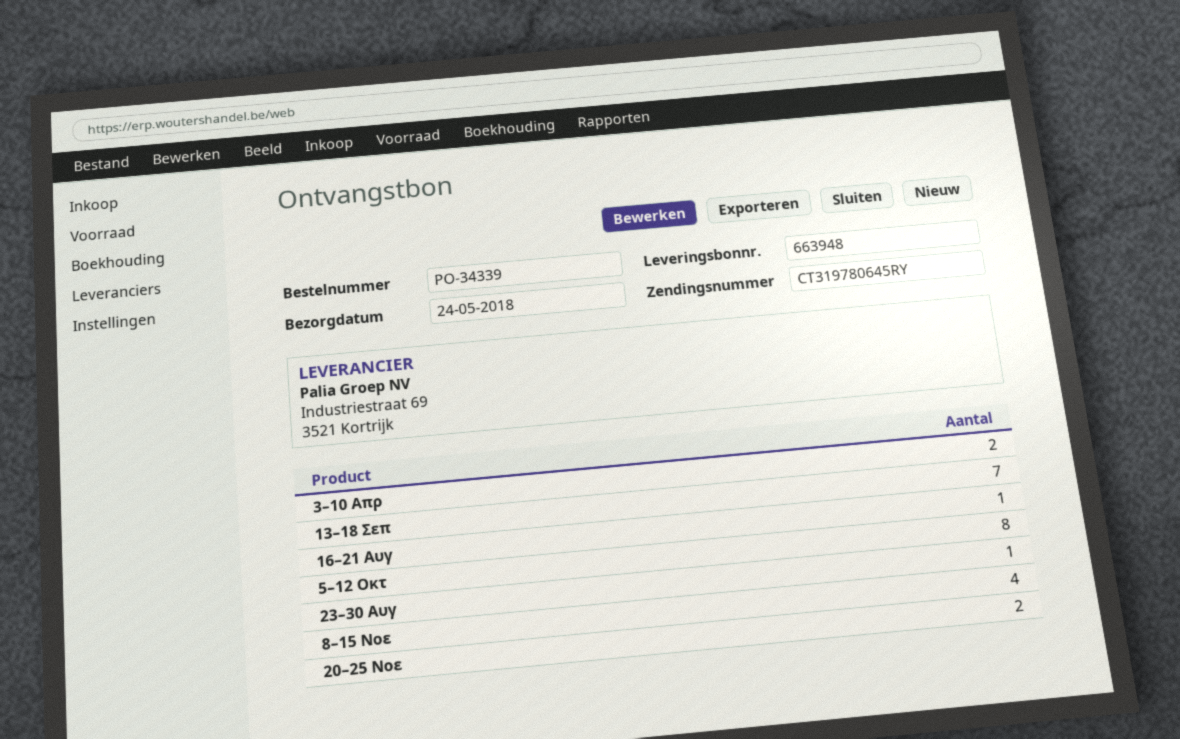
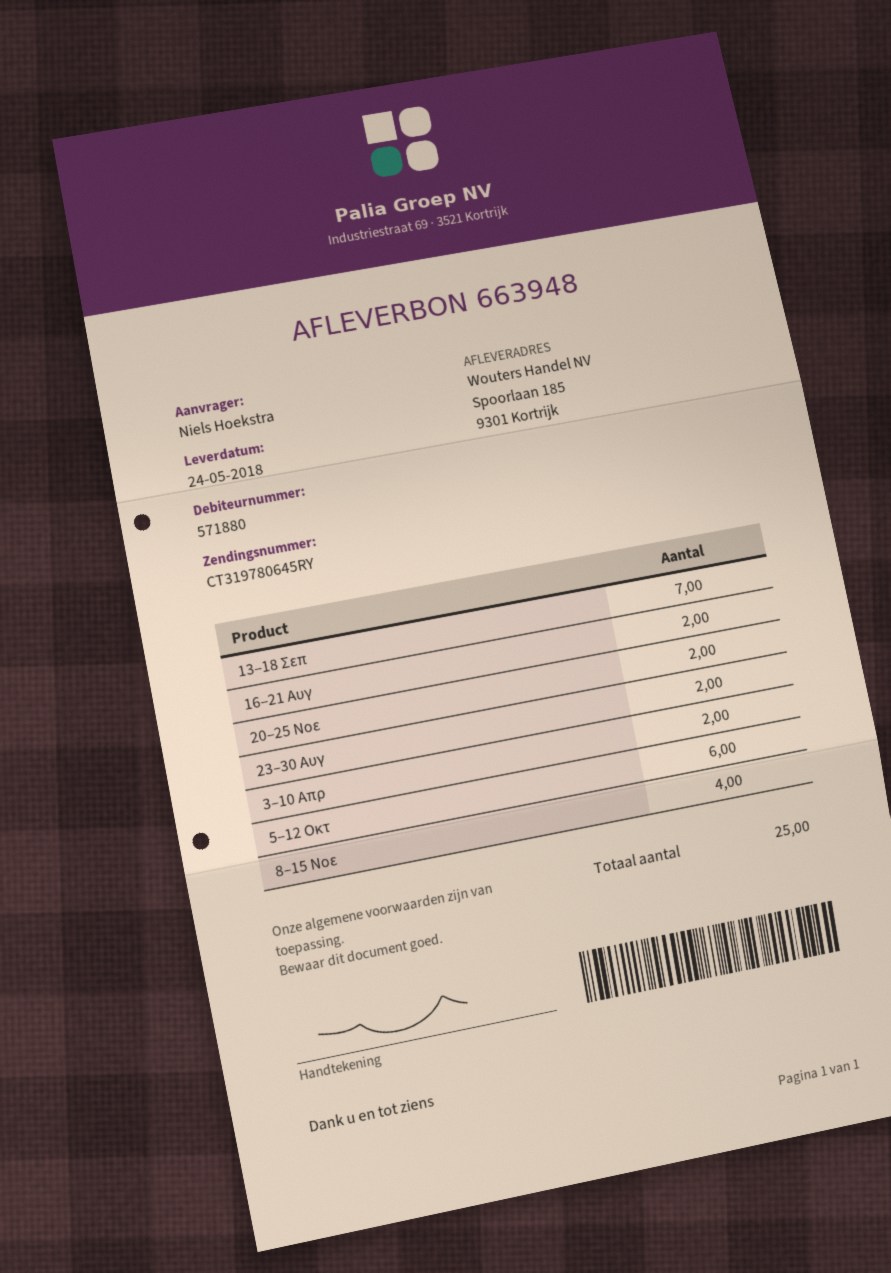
16–21 Αυγ: 1 -> 2
5–12 Οκτ: 8 -> 6
23–30 Αυγ: 1 -> 2

